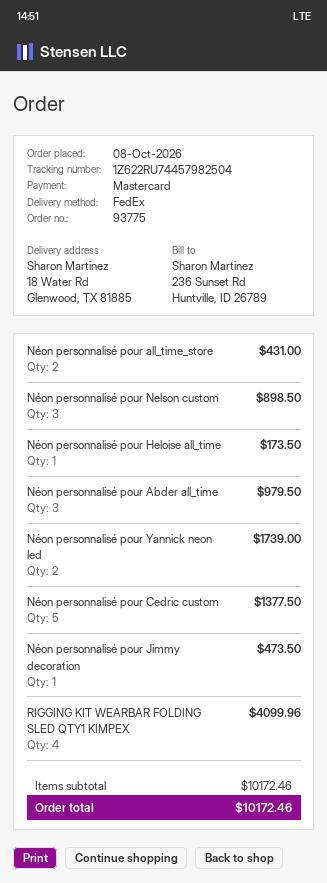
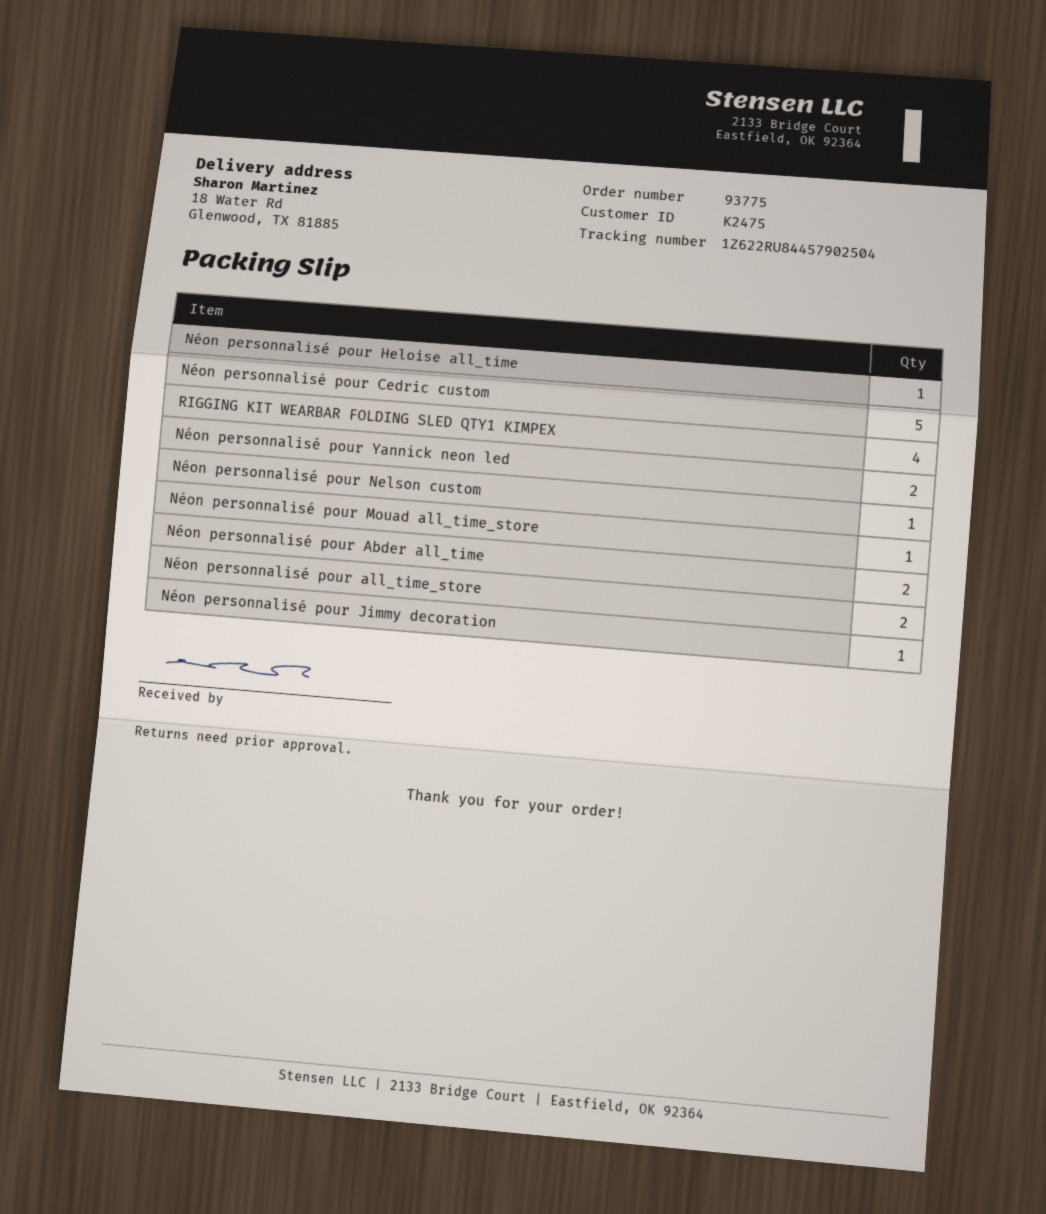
tracking number: 1Z622RU74457982504 -> 1Z622RU84457902504
Néon personnalisé pour Nelson custom: 3 -> 1
Néon personnalisé pour Abder all_time: 3 -> 2
Néon personnalisé pour Mouad all_time_store: none -> 1

